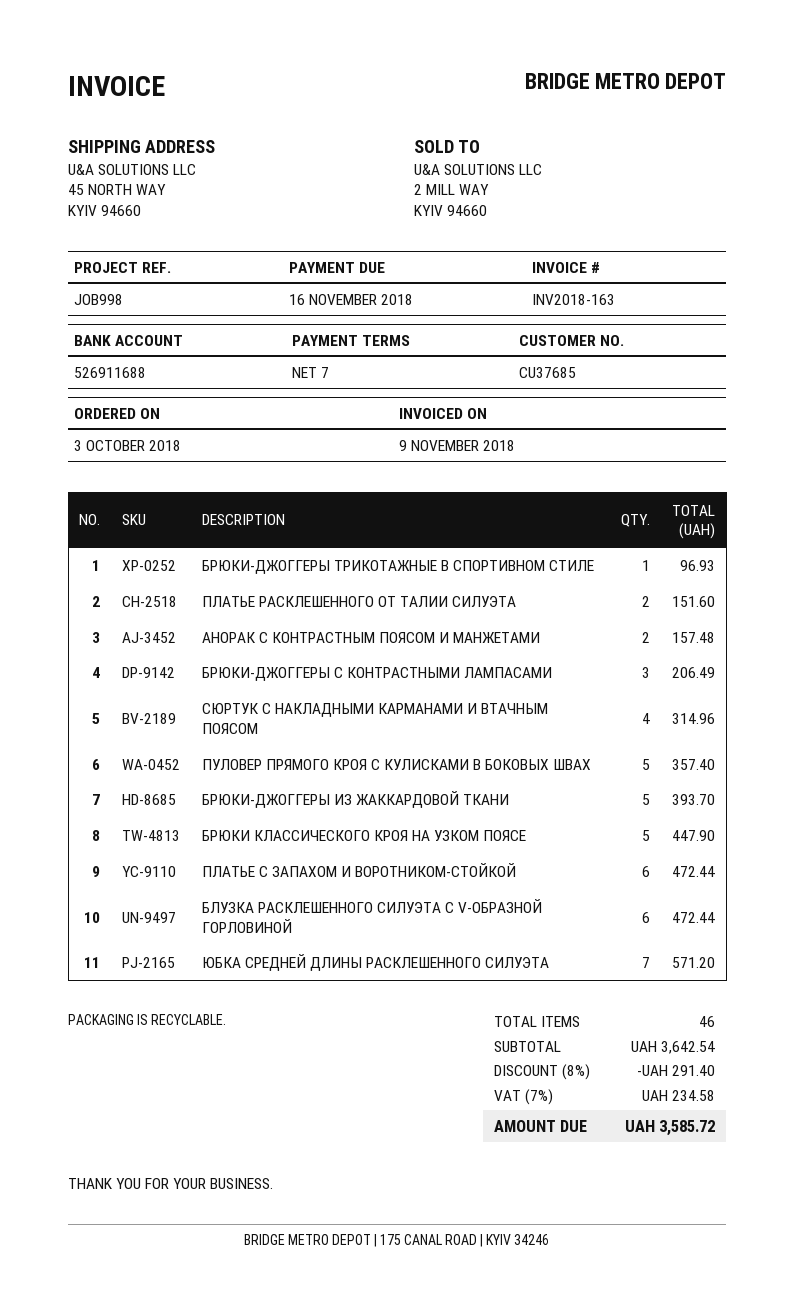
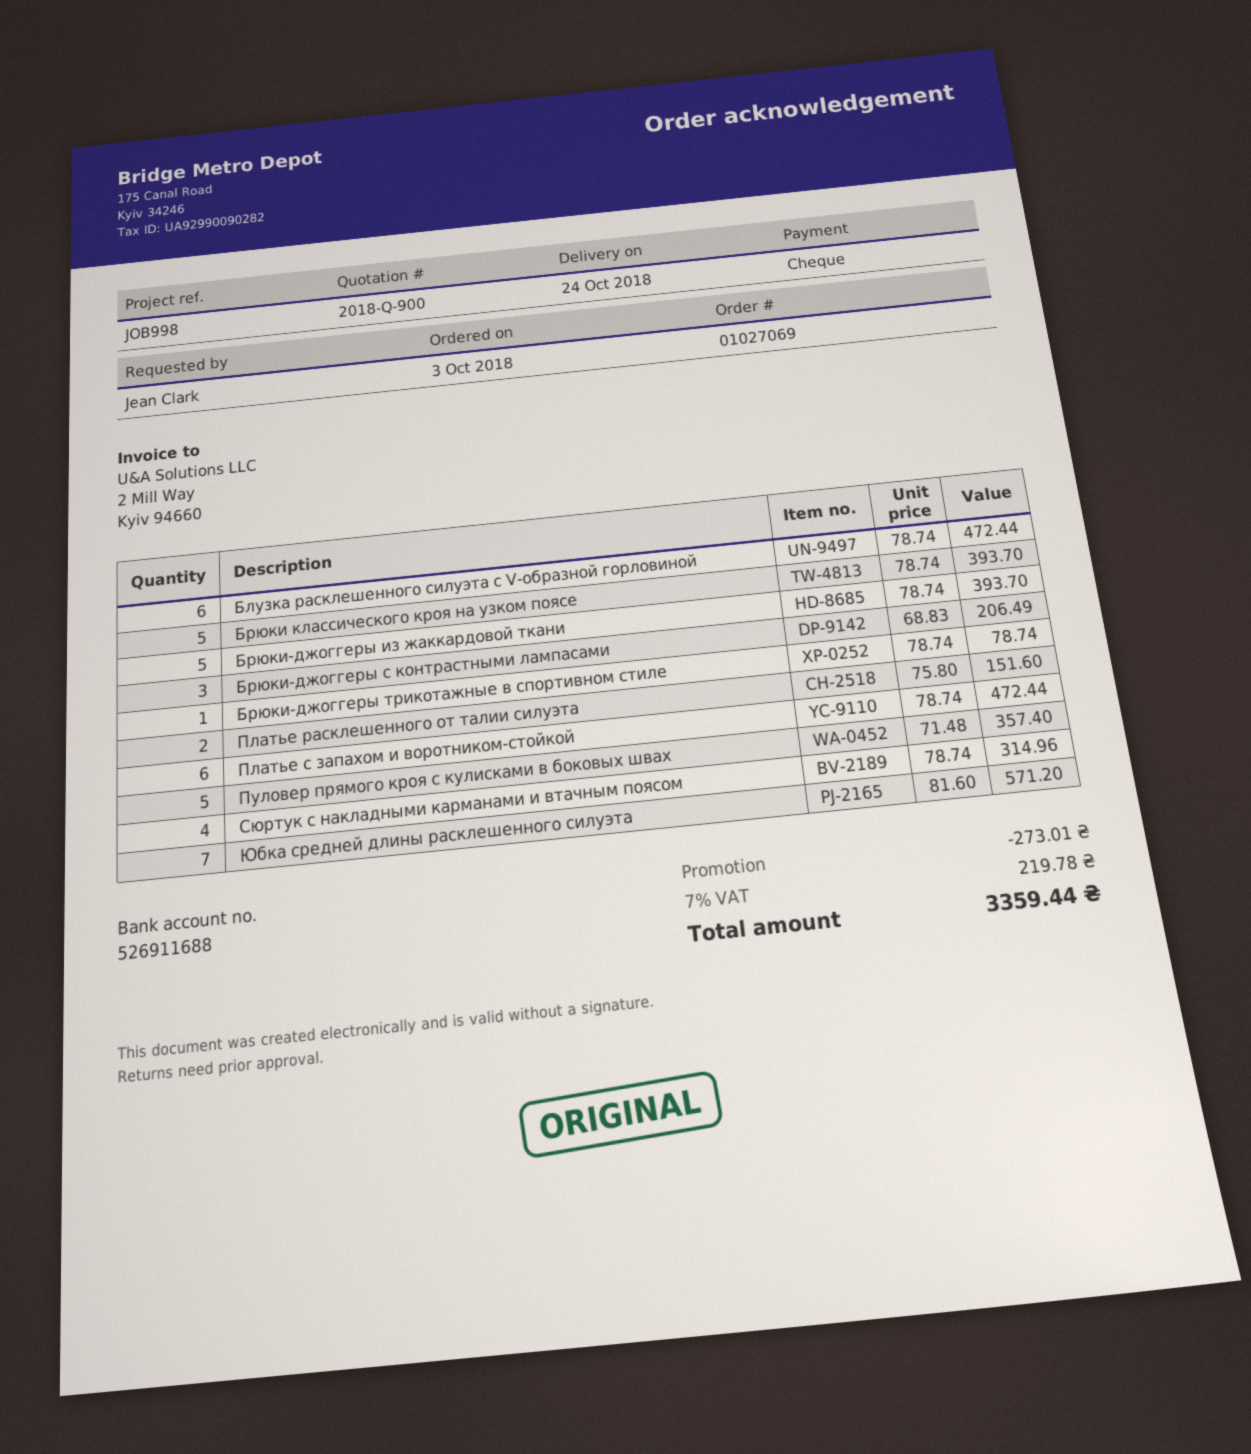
БРЮКИ-ДЖОГГЕРЫ ТРИКОТАЖНЫЕ В СПОРТИВНОМ СТИЛЕ: 1 for 96.93 -> 1 for 78.74
АНОРАК С КОНТРАСТНЫМ ПОЯСОМ И МАНЖЕТАМИ: 2 for 157.48 -> none
БРЮКИ КЛАССИЧЕСКОГО КРОЯ НА УЗКОМ ПОЯСЕ: 5 for 447.90 -> 5 for 393.70
discount: 291.40 -> 273.01
tax: 7% = 234.58 -> 7% = 219.78
total: 3585.72 -> 3359.44

